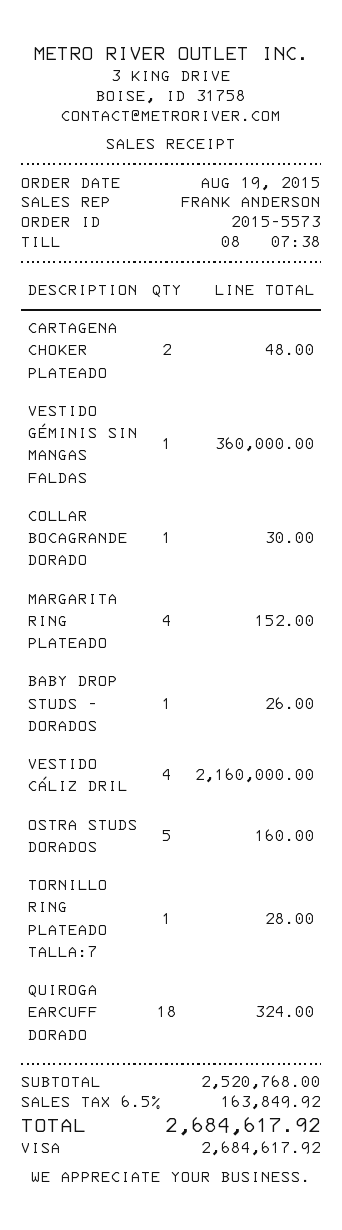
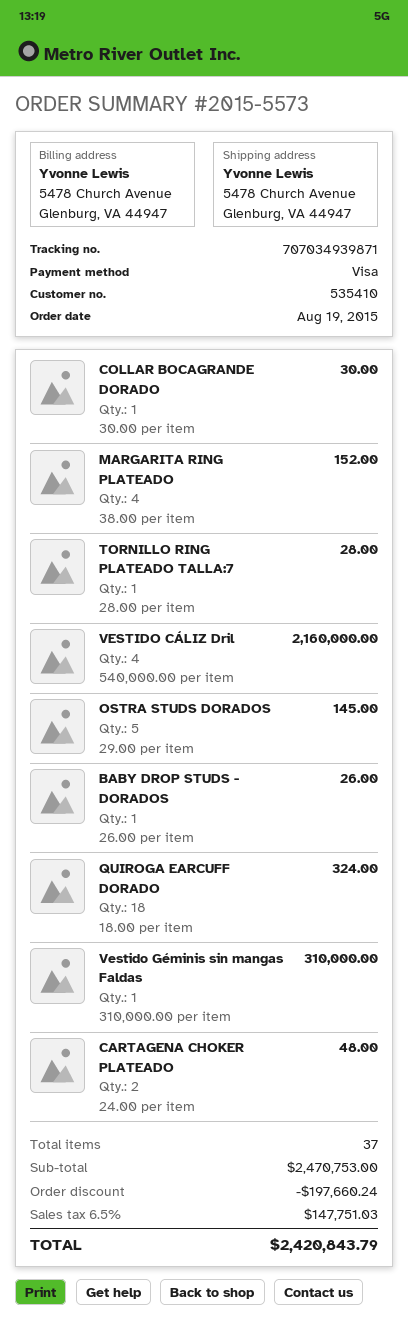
VESTIDO GÉMINIS SIN MANGAS FALDAS: 1 for 360000.00 -> 1 for 310000.00
OSTRA STUDS DORADOS: 5 for 160.00 -> 5 for 145.00
subtotal: 2520768.00 -> 2470753.00
discount: none -> 197660.24
tax: 6.5% = 163849.92 -> 6.5% = 147751.03
total: 2684617.92 -> 2420843.79

